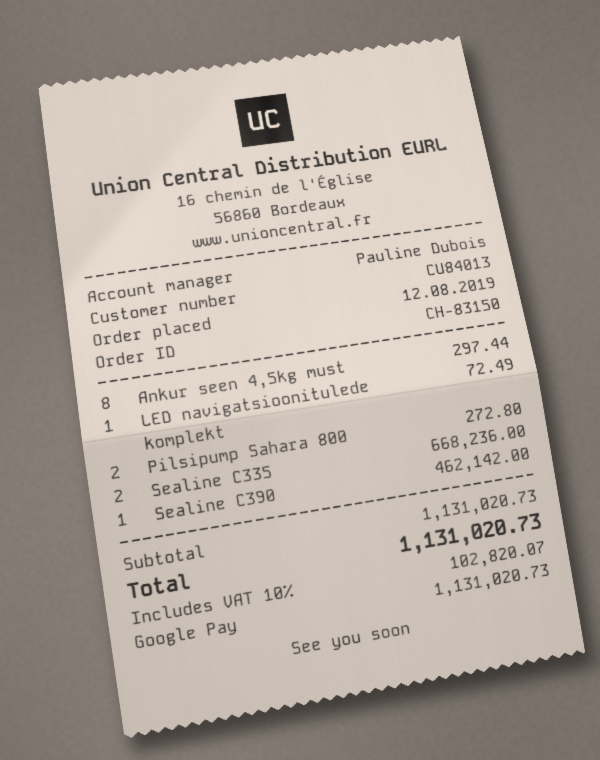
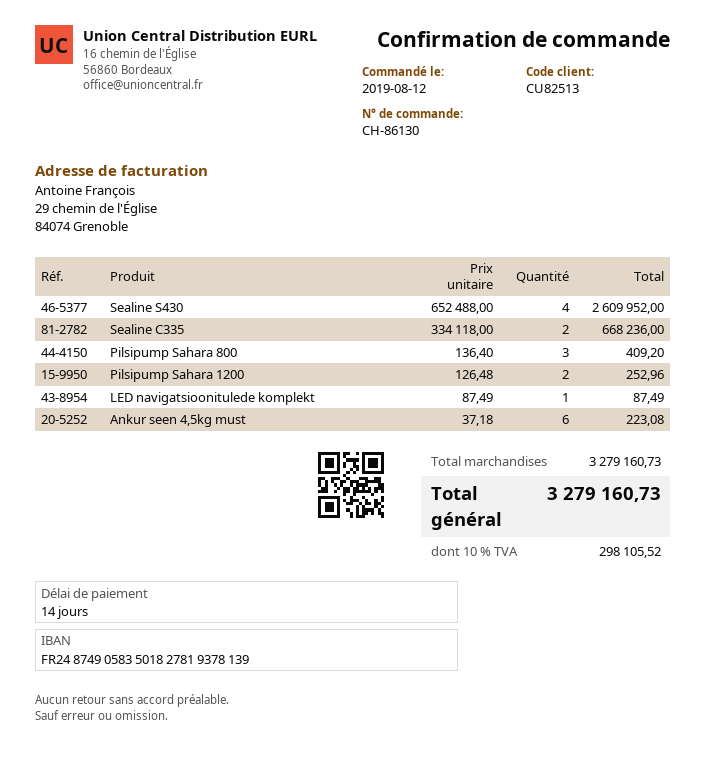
order number: CH-83150 -> CH-86130
customer number: CU84013 -> CU82513
Ankur seen 4,5kg must: 8 for 297.44 -> 6 for 223.08
LED navigatsioonitulede komplekt: 1 for 72.49 -> 1 for 87.49
Pilsipump Sahara 800: 2 for 272.80 -> 3 for 409.20
Sealine C390: 1 for 462142.00 -> none
Sealine S430: none -> 4 for 2609952.00
Pilsipump Sahara 1200: none -> 2 for 252.96
subtotal: 1131020.73 -> 3279160.73
tax: 10% = 102820.07 -> 10% = 298105.52
total: 1131020.73 -> 3279160.73

